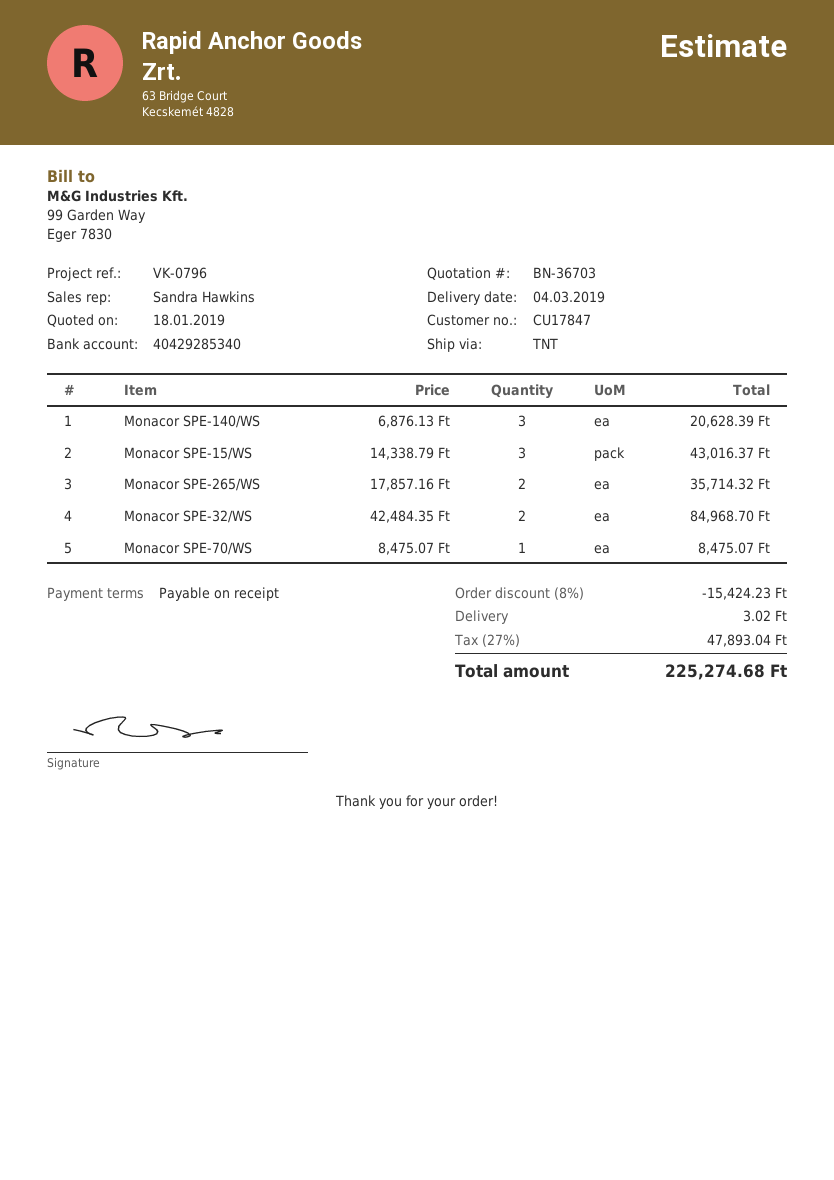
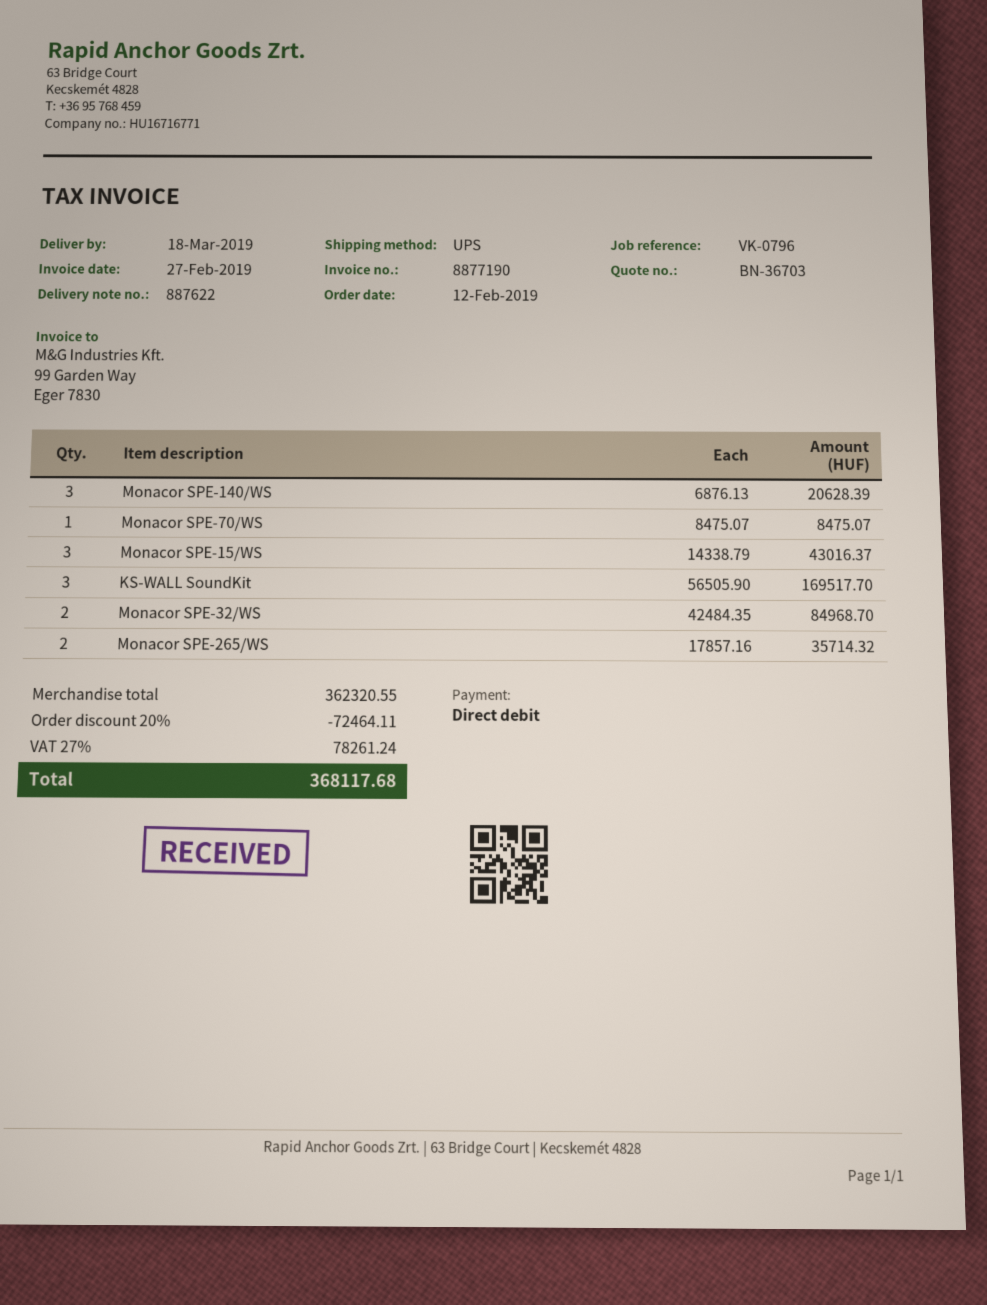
delivery date: 2019-03-04 -> 2019-03-18
shipping method: TNT -> UPS
KS-WALL SoundKit: none -> 3 x 56505.90 = 169517.70
discount: 8% = 15424.23 -> 20% = 72464.11
shipping: 3.02 -> none
tax: 27% = 47893.04 -> 27% = 78261.24
total: 225274.68 -> 368117.68

